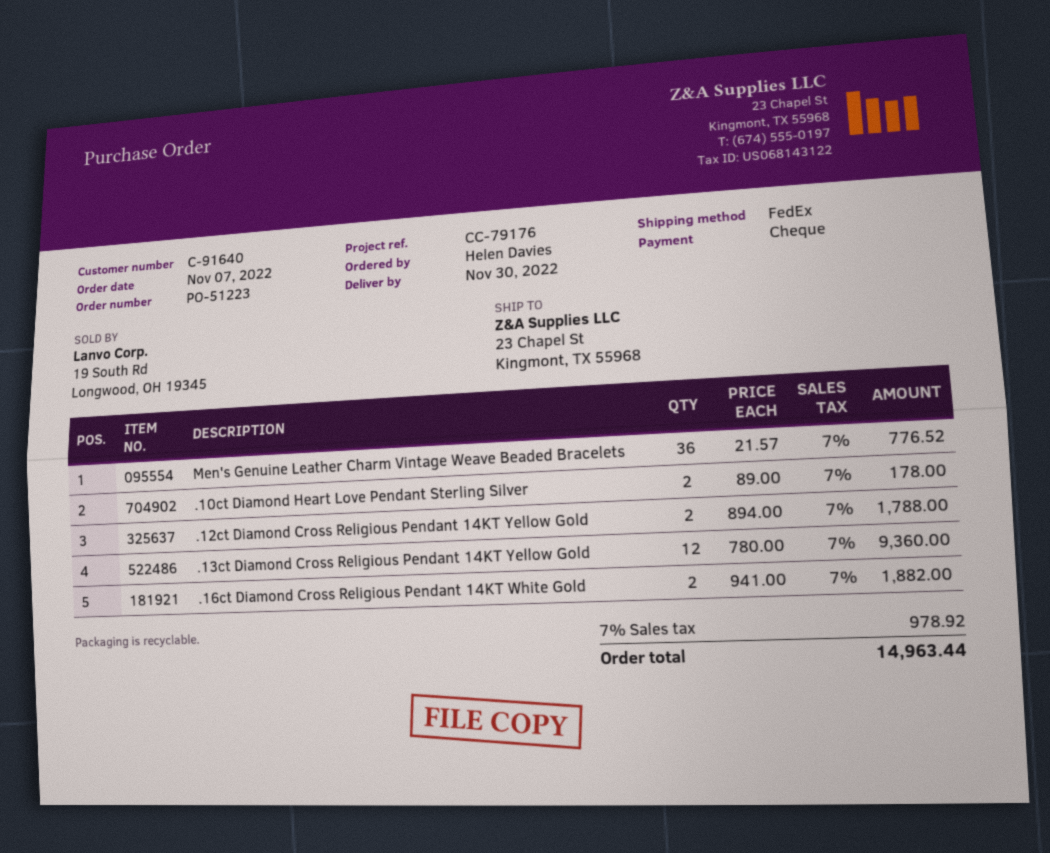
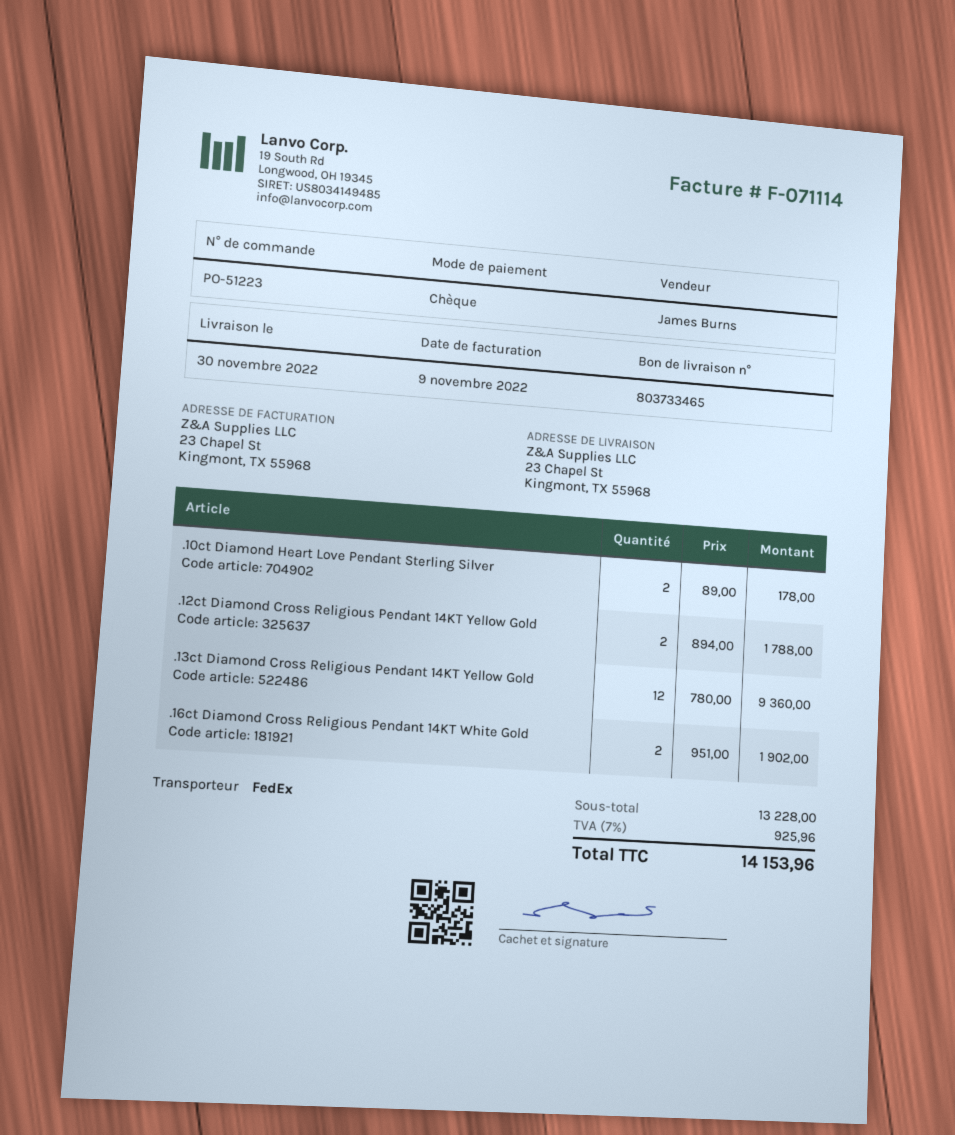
Men's Genuine Leather Charm Vintage Weave Beaded Bracelets: 36 x 21.57 = 776.52 -> none
.16ct Diamond Cross Religious Pendant 14KT White Gold: 2 x 941.00 = 1882.00 -> 2 x 951.00 = 1902.00
tax: 7% = 978.92 -> 7% = 925.96
total: 14963.44 -> 14153.96

